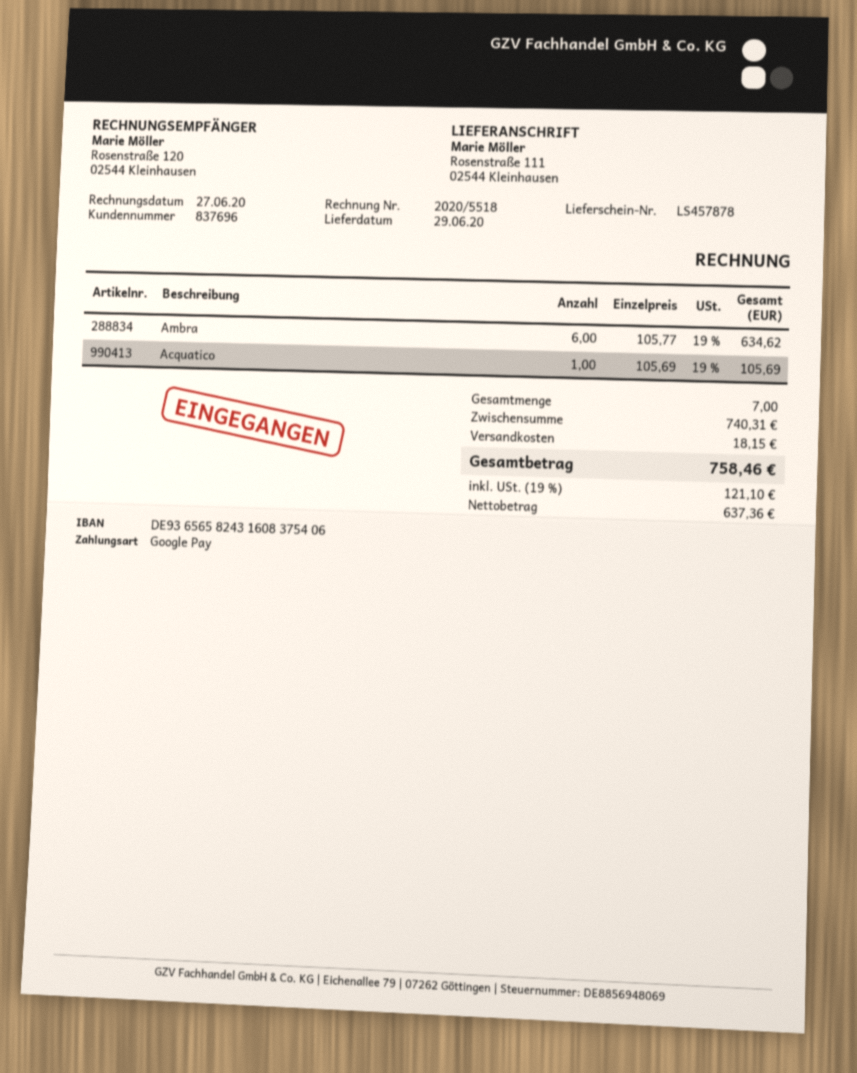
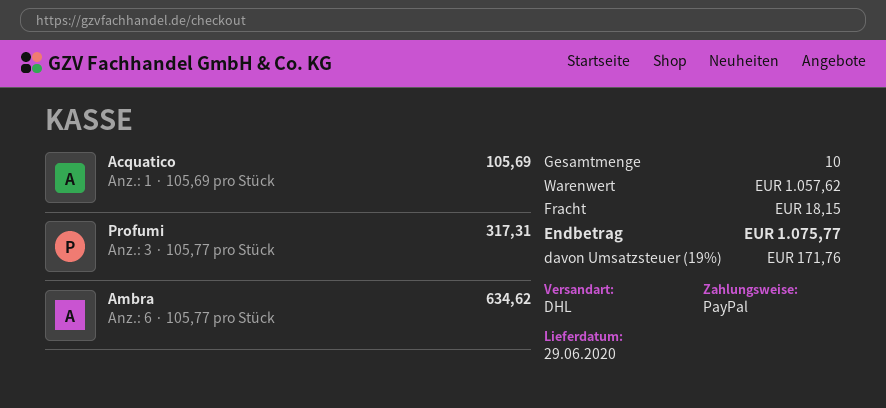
payment method: Google Pay -> PayPal
Profumi: none -> 3 x 105.77 = 317.31
total quantity: 7 -> 10
subtotal: 740.31 -> 1057.62
tax: 19% = 121.10 -> 19% = 171.76
total: 758.46 -> 1075.77

